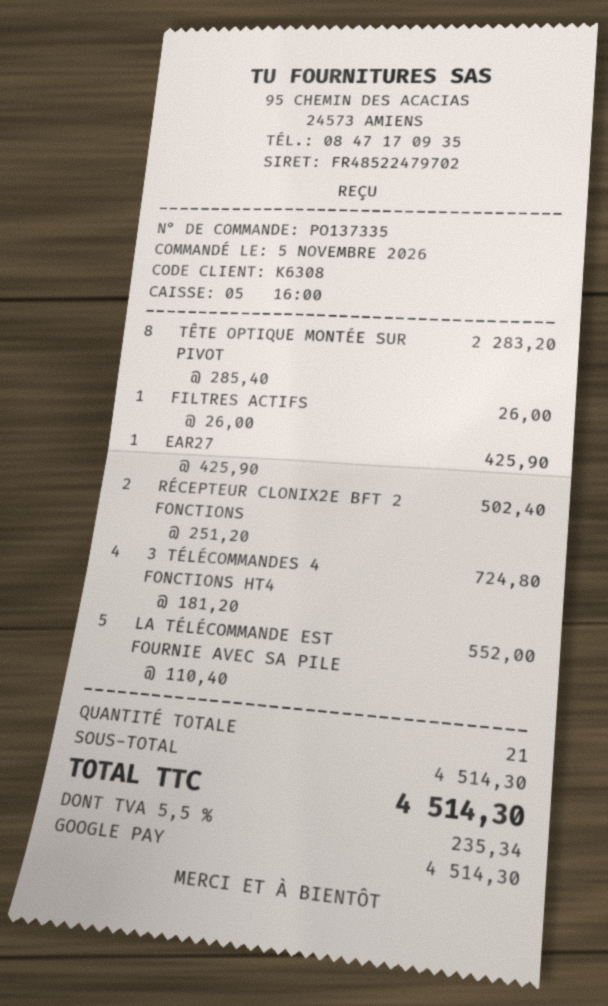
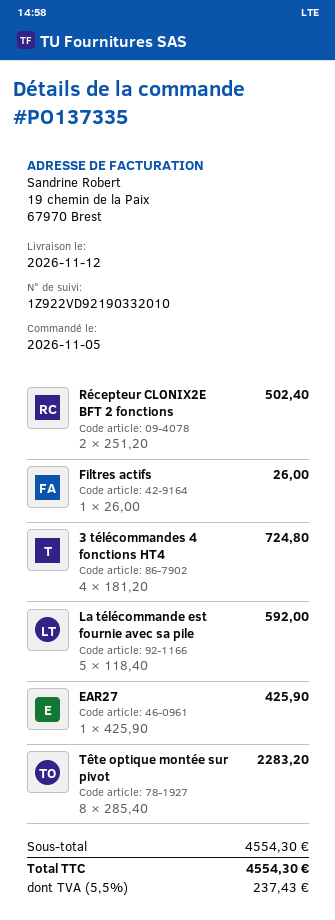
LA TÉLÉCOMMANDE EST FOURNIE AVEC SA PILE: 5 x 110.40 = 552.00 -> 5 x 118.40 = 592.00
subtotal: 4514.30 -> 4554.30
tax: 5.5% = 235.34 -> 5.5% = 237.43
total: 4514.30 -> 4554.30

